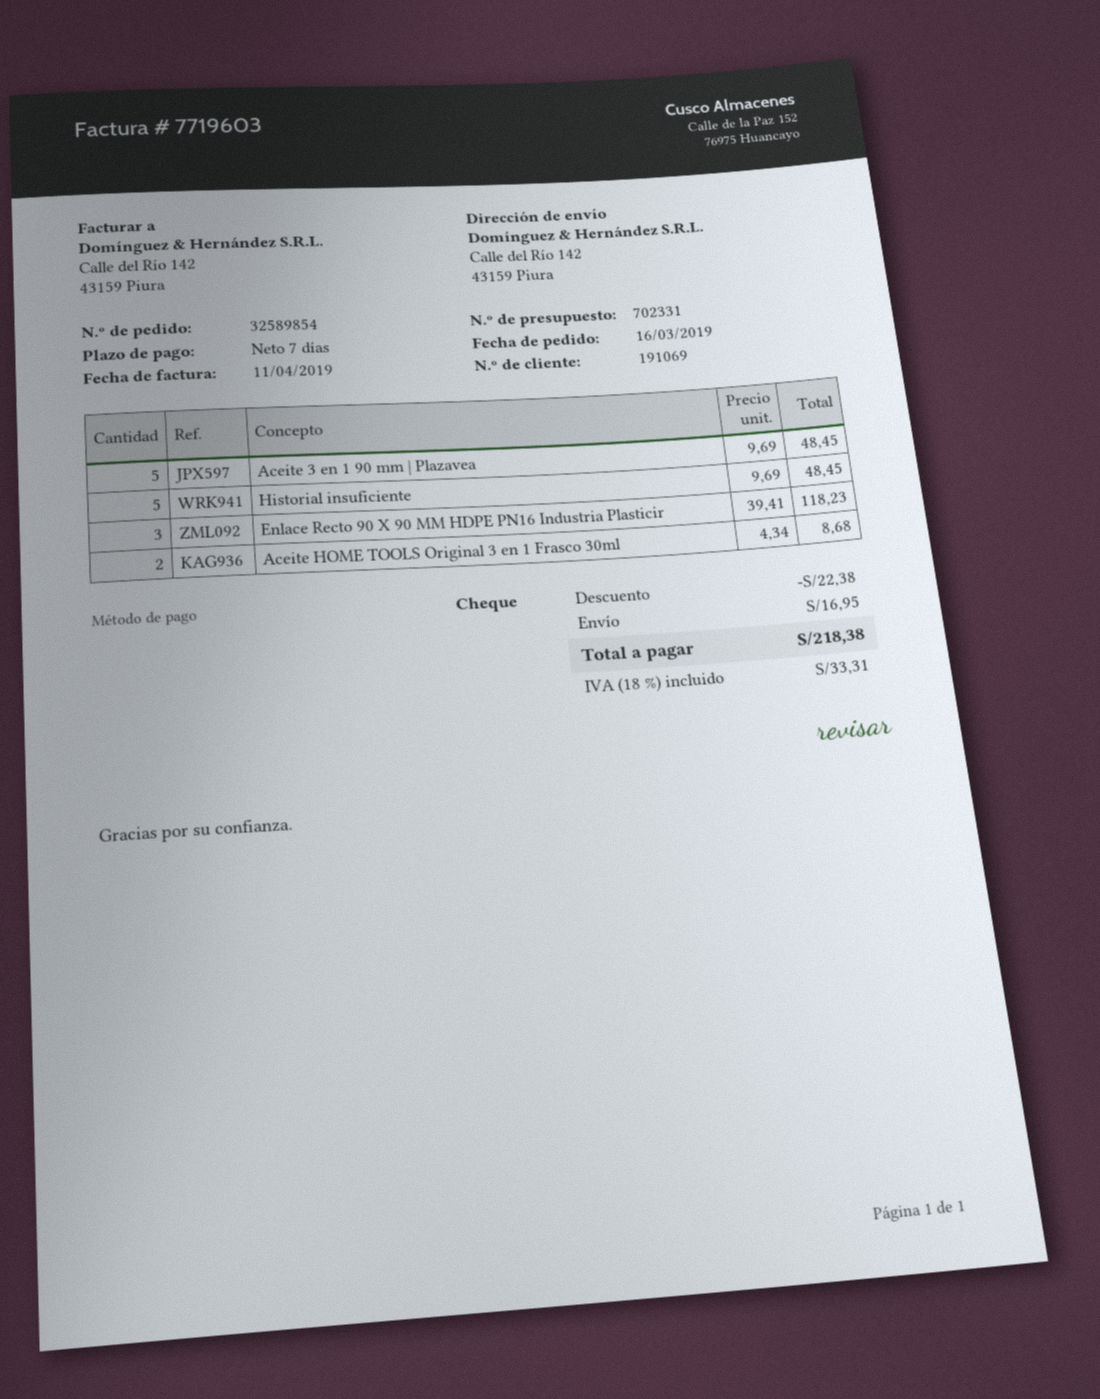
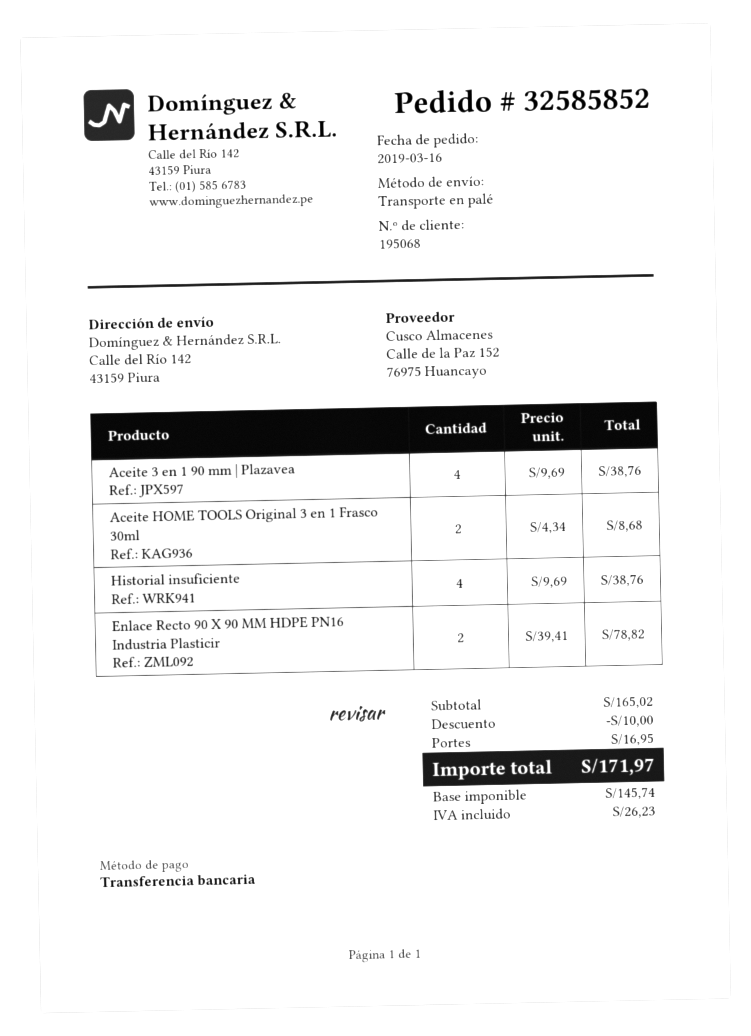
order number: 32589854 -> 32585852
customer number: 191069 -> 195068
payment method: cheque -> bank transfer
Aceite 3 en 1 90 mm | Plazavea: 5 x 9.69 = 48.45 -> 4 x 9.69 = 38.76
Historial insuficiente: 5 x 9.69 = 48.45 -> 4 x 9.69 = 38.76
Enlace Recto 90 X 90 MM HDPE PN16 Industria Plasticir: 3 x 39.41 = 118.23 -> 2 x 39.41 = 78.82
discount: 22.38 -> 10.00
tax: 33.31 -> 26.23
total: 218.38 -> 171.97

